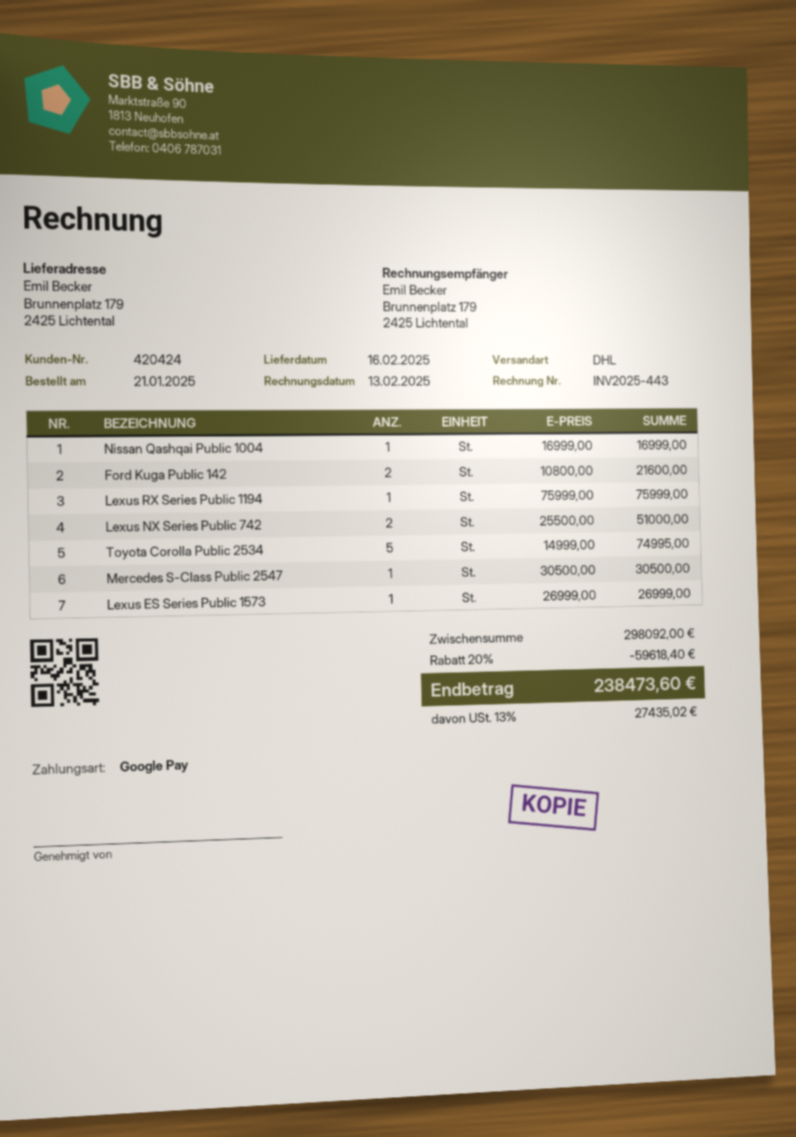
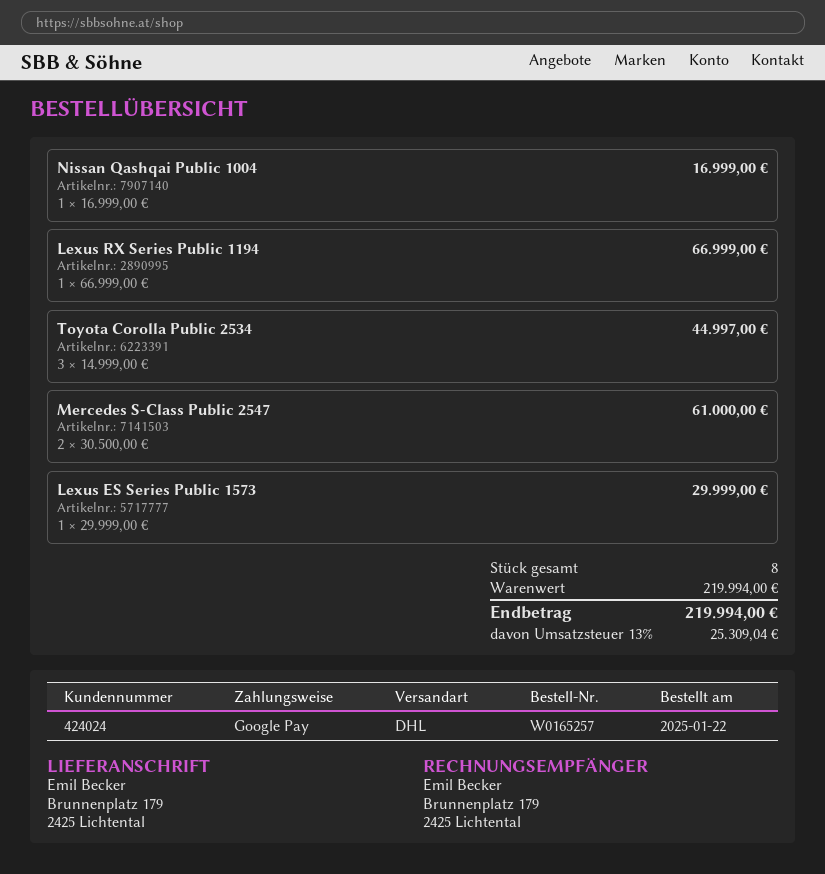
order date: 2025-01-21 -> 2025-01-22
customer number: 420424 -> 424024
Ford Kuga Public 142: 2 x 10800.00 = 21600.00 -> none
Lexus RX Series Public 1194: 1 x 75999.00 = 75999.00 -> 1 x 66999.00 = 66999.00
Lexus NX Series Public 742: 2 x 25500.00 = 51000.00 -> none
Toyota Corolla Public 2534: 5 x 14999.00 = 74995.00 -> 3 x 14999.00 = 44997.00
Mercedes S-Class Public 2547: 1 x 30500.00 = 30500.00 -> 2 x 30500.00 = 61000.00
Lexus ES Series Public 1573: 1 x 26999.00 = 26999.00 -> 1 x 29999.00 = 29999.00
subtotal: 298092.00 -> 219994.00
discount: 20% = 59618.40 -> none
tax: 13% = 27435.02 -> 13% = 25309.04
total: 238473.60 -> 219994.00

